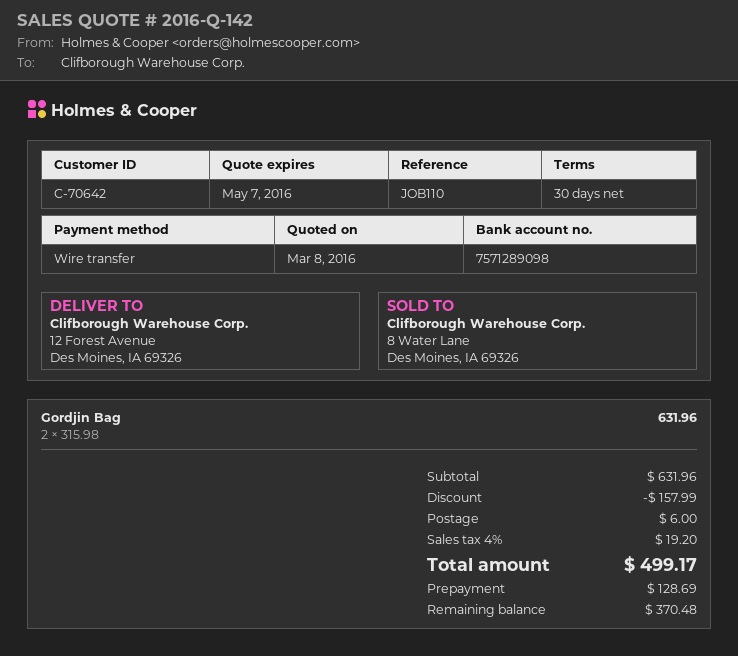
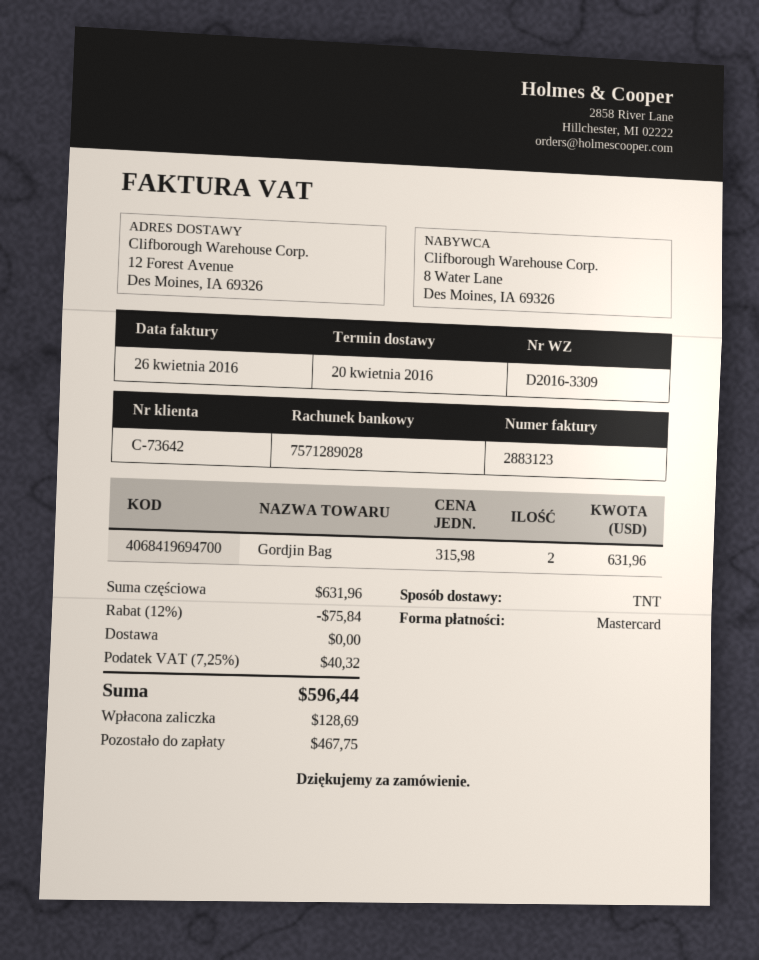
customer number: C-70642 -> C-73642
payment method: bank transfer -> Mastercard
bank account: 7571289098 -> 7571289028
discount: 157.99 -> 75.84
shipping: 6.00 -> 0.00
tax: 4% = 19.20 -> 7.25% = 40.32
total: 499.17 -> 596.44
balance: 370.48 -> 467.75

